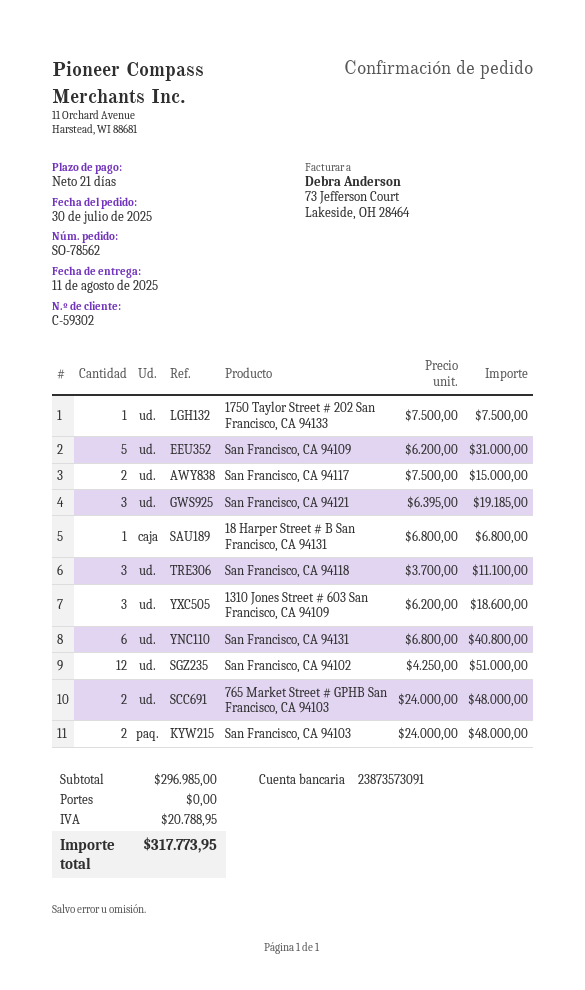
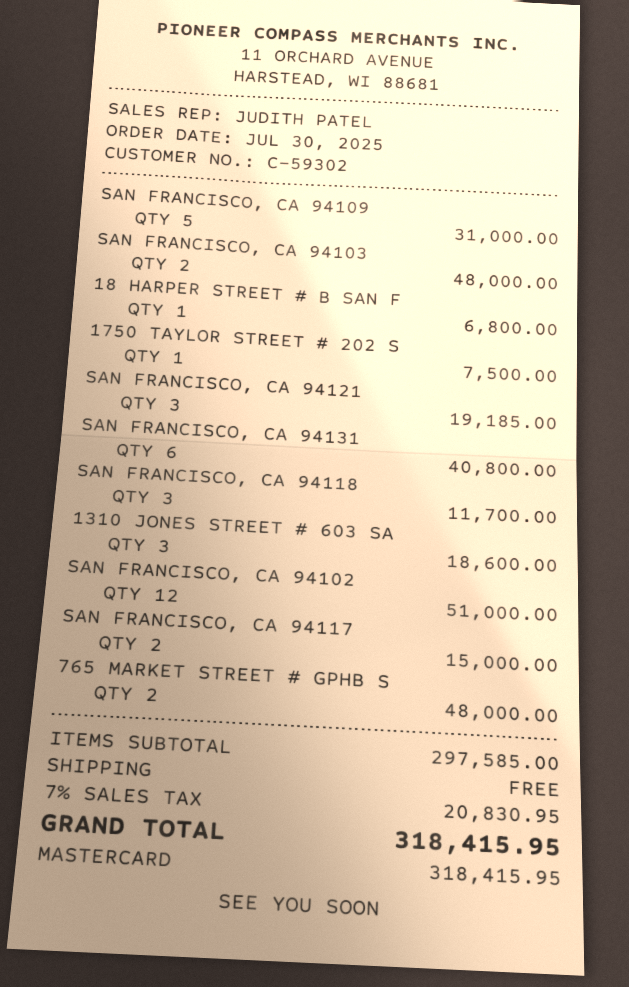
San Francisco, CA 94118: 3 for 11100.00 -> 3 for 11700.00
subtotal: 296985.00 -> 297585.00
tax: 20788.95 -> 20830.95
total: 317773.95 -> 318415.95

